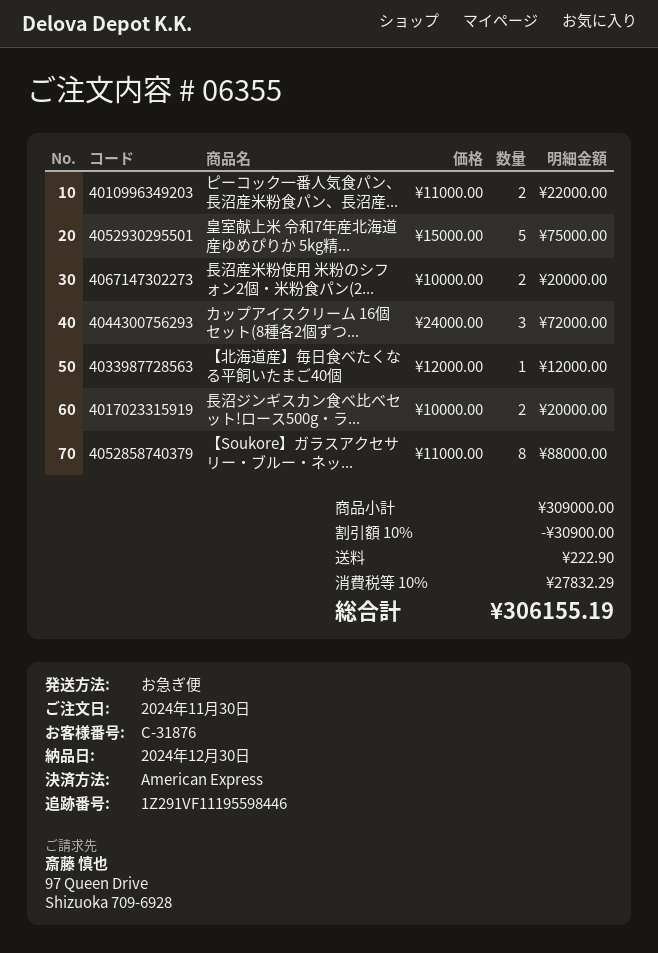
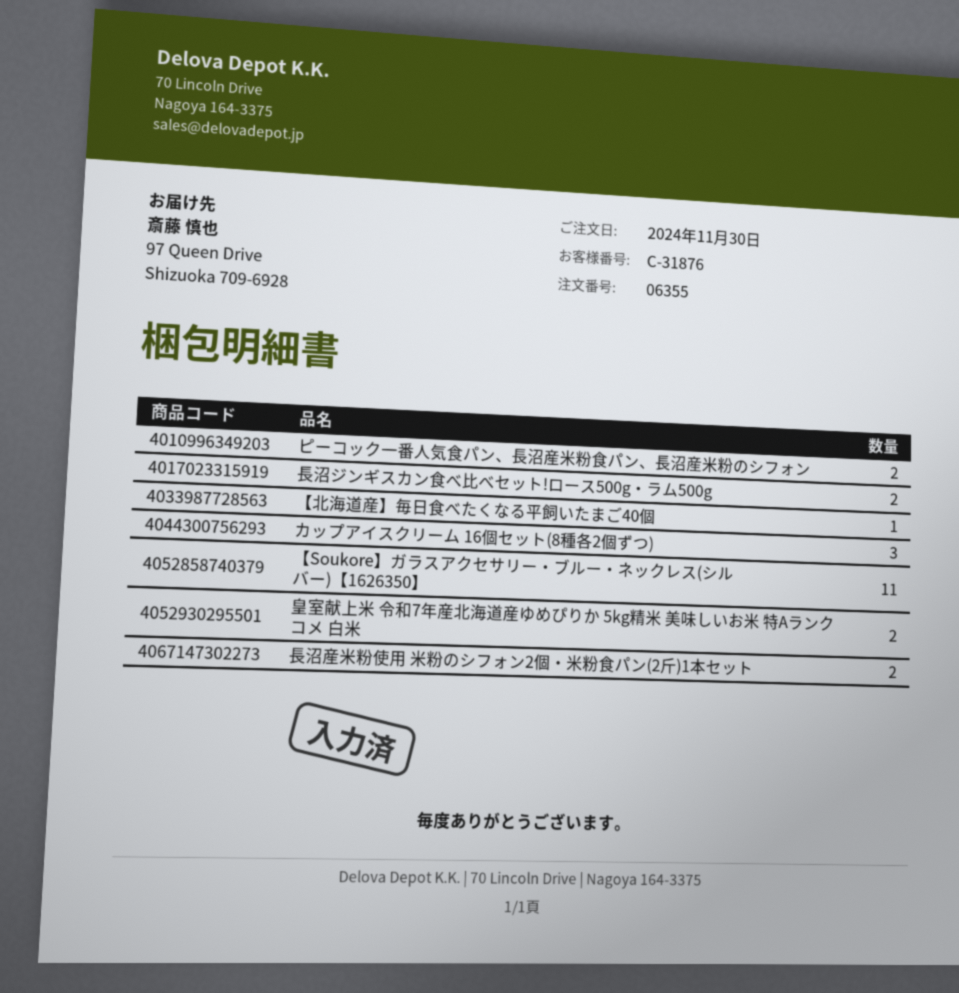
皇室献上米 令和7年産北海道産ゆめぴりか 5kg精...: 5 -> 2
【Soukore】ガラスアクセサリー・ブルー・ネッ...: 8 -> 11

